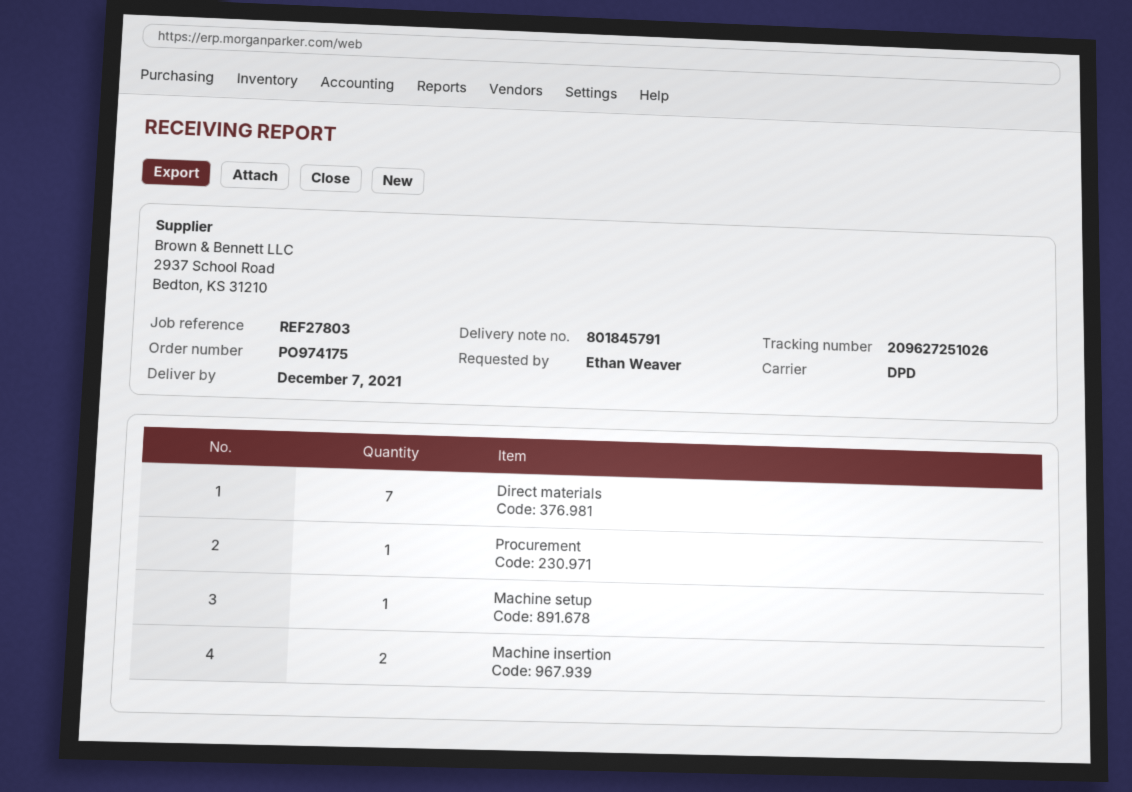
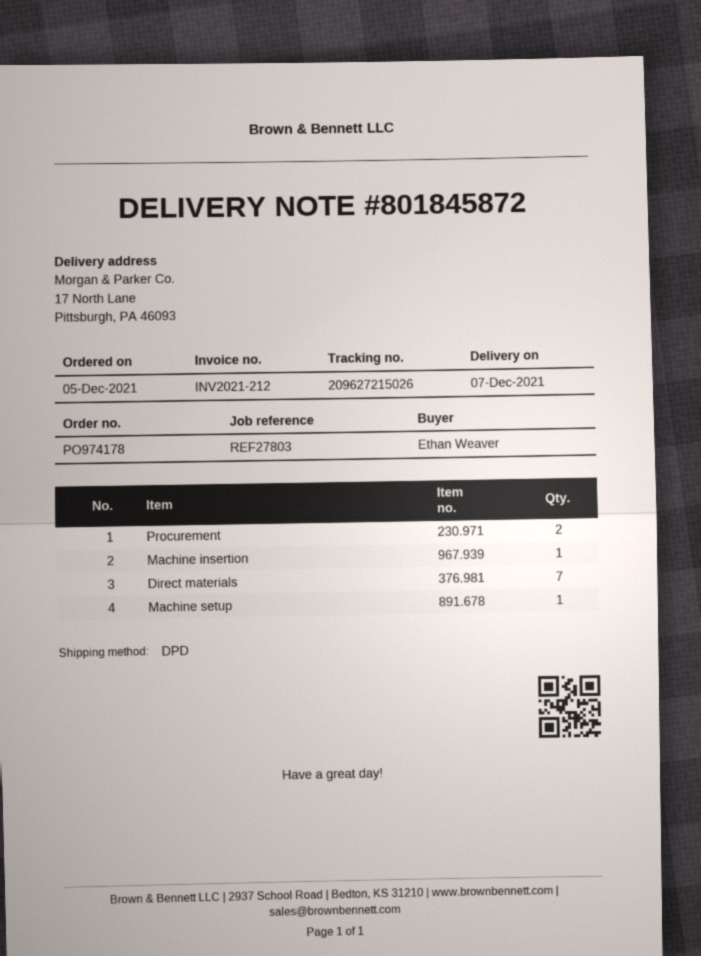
order number: PO974175 -> PO974178
delivery note number: 801845791 -> 801845872
tracking number: 209627251026 -> 209627215026
Procurement: 1 -> 2
Machine insertion: 2 -> 1

